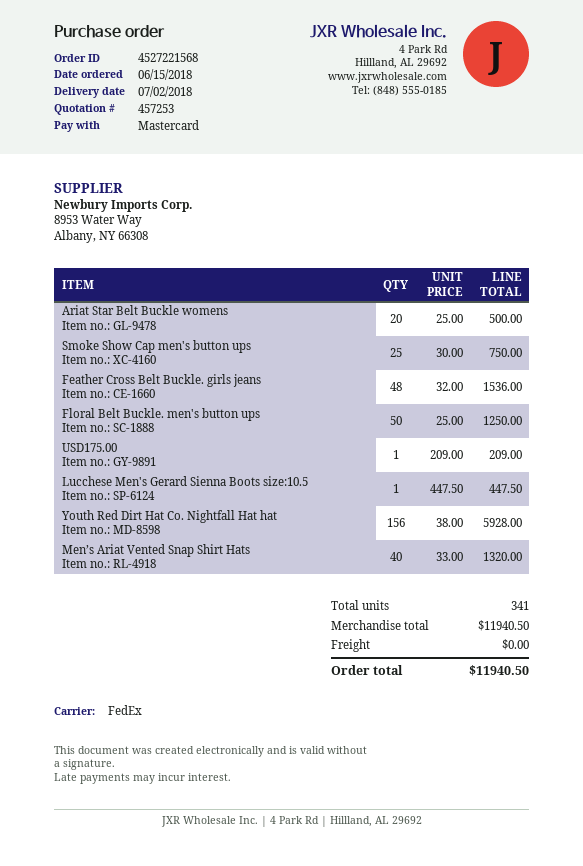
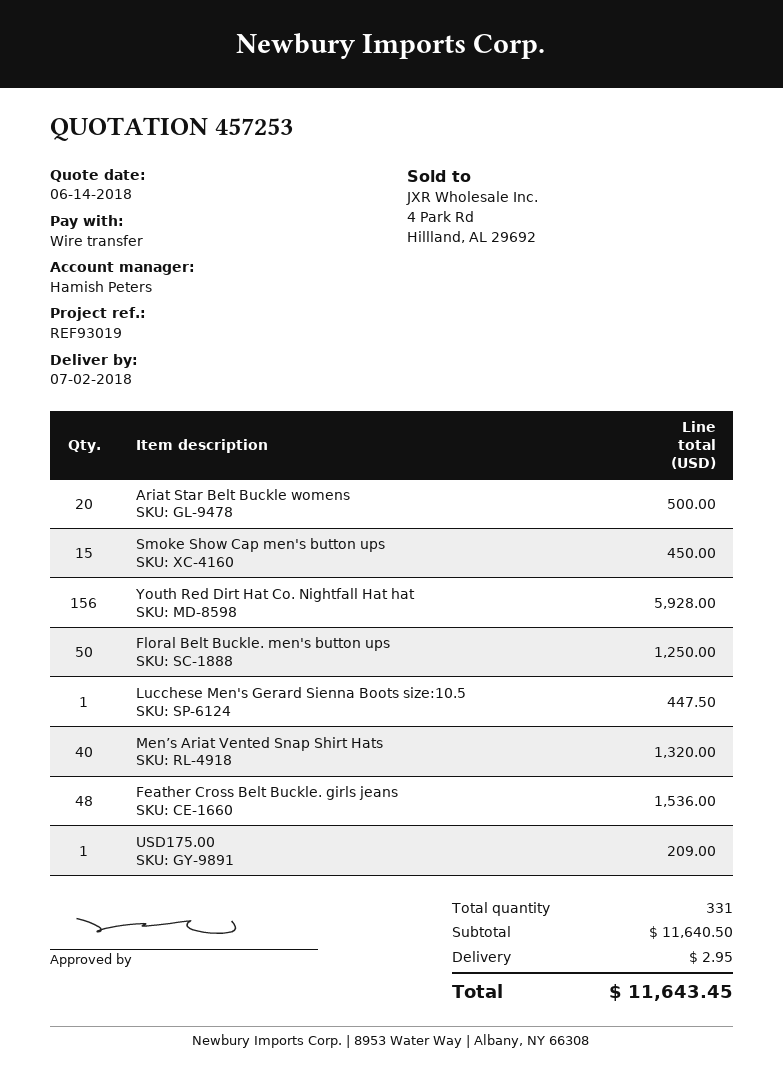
payment method: Mastercard -> bank transfer
Smoke Show Cap men's button ups: 25 for 750.00 -> 15 for 450.00
total quantity: 341 -> 331
subtotal: 11940.50 -> 11640.50
shipping: 0.00 -> 2.95
total: 11940.50 -> 11643.45

